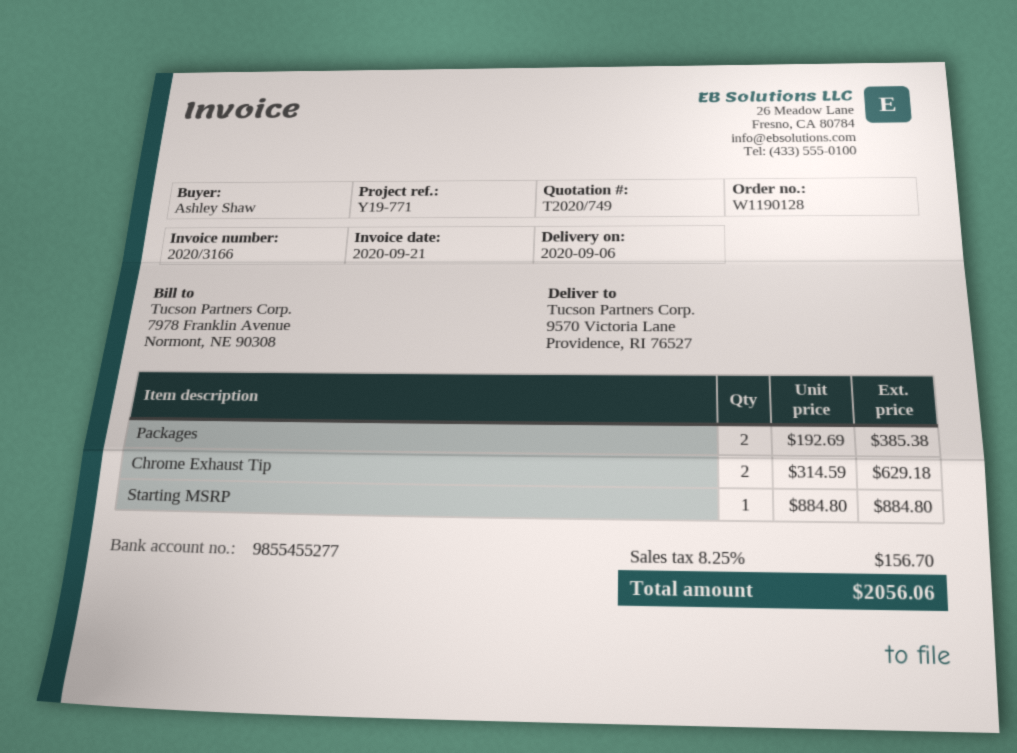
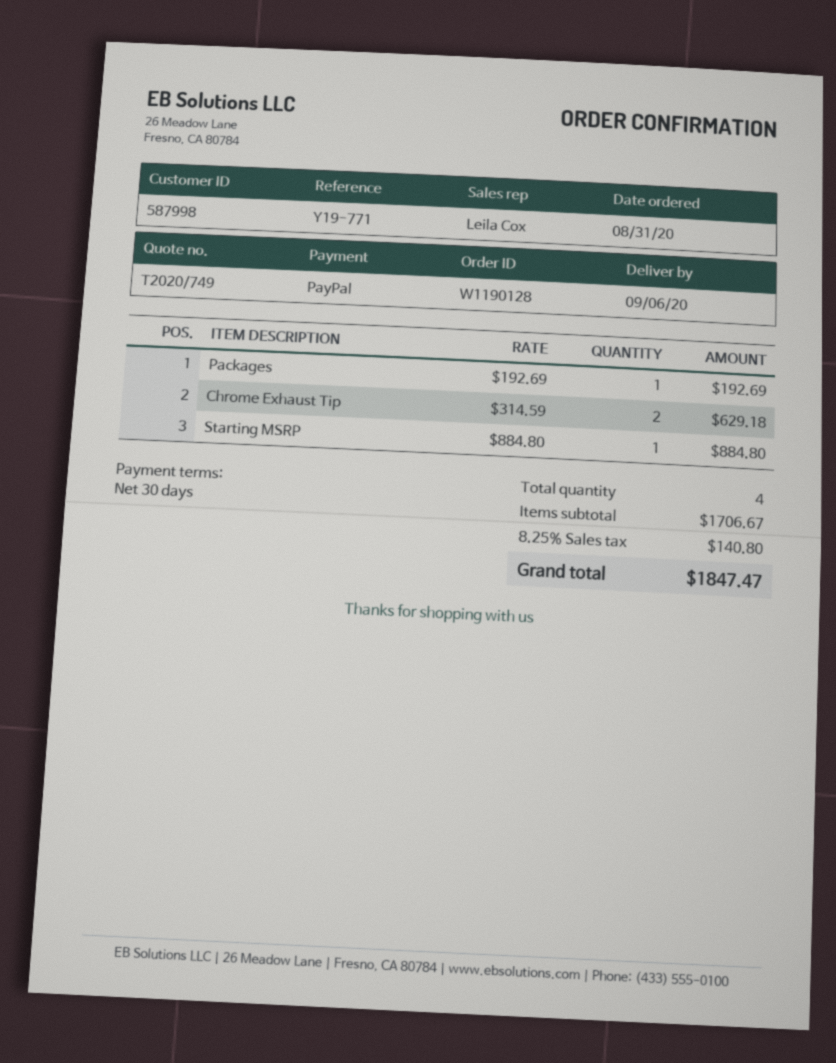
Packages: 2 x 192.69 = 385.38 -> 1 x 192.69 = 192.69
tax: 8.25% = 156.70 -> 8.25% = 140.80
total: 2056.06 -> 1847.47

